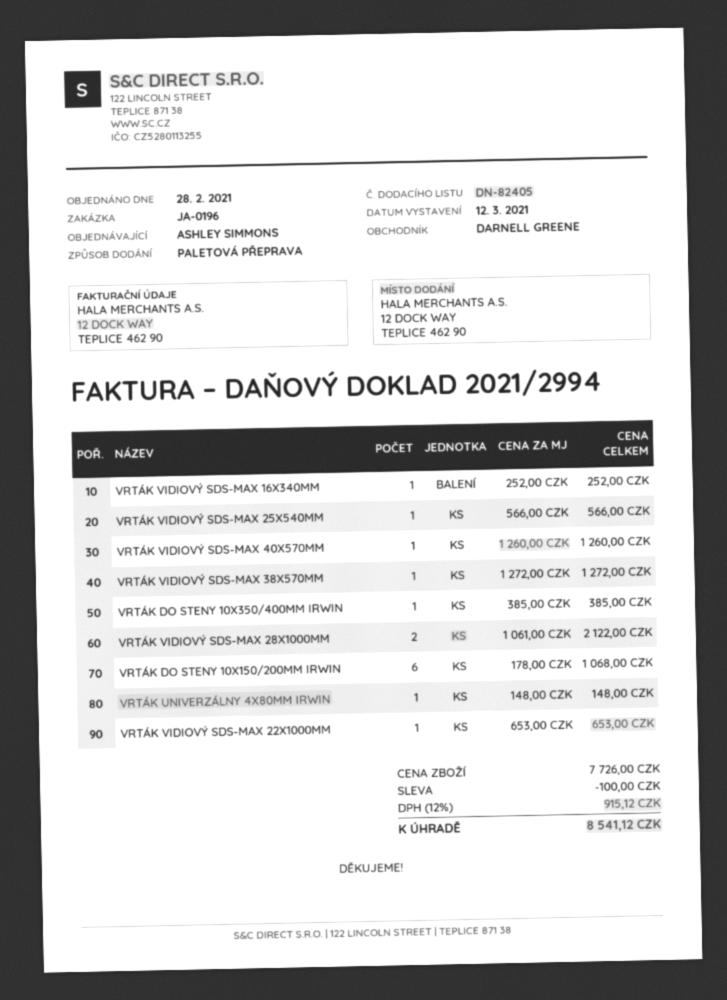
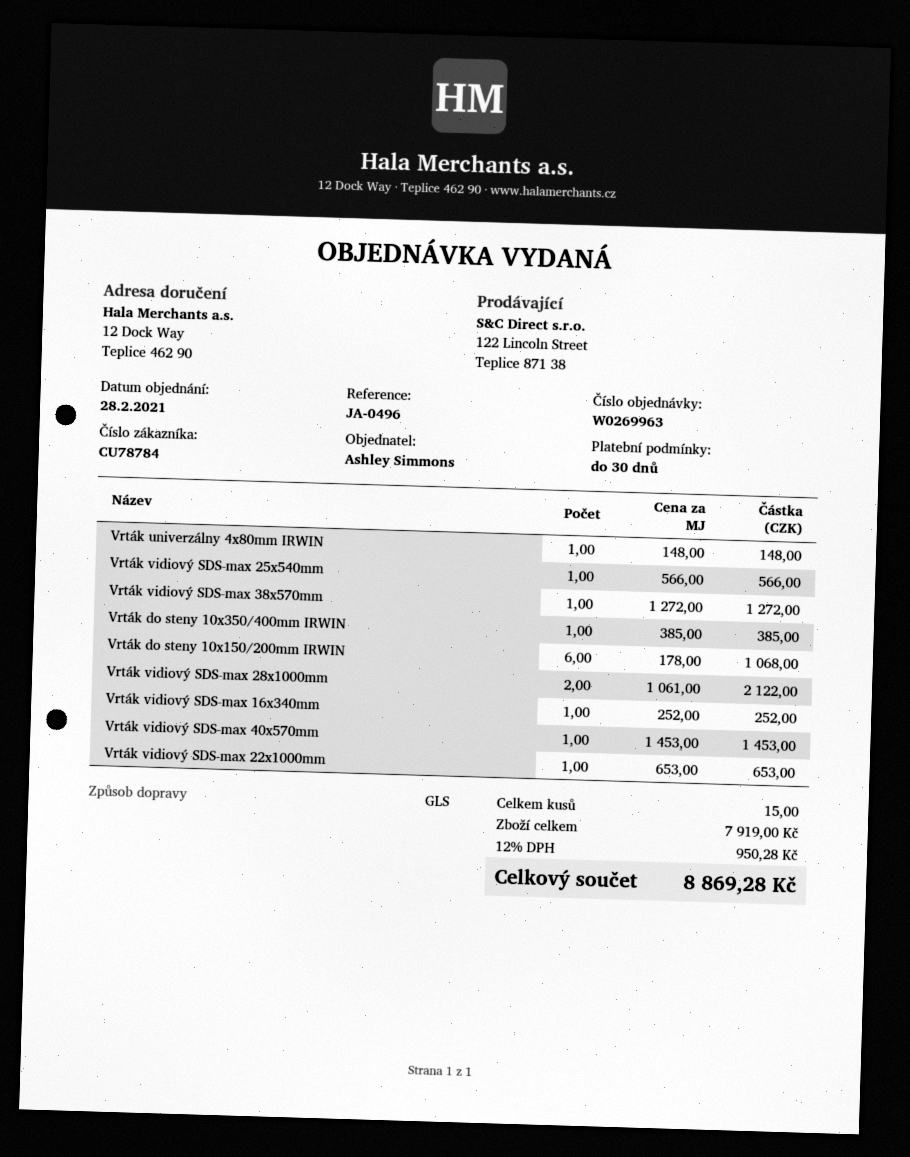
reference: JA-0196 -> JA-0496
shipping method: pallet freight -> GLS
VRTÁK VIDIOVÝ SDS-MAX 40X570MM: 1 x 1260.00 = 1260.00 -> 1 x 1453.00 = 1453.00
subtotal: 7726.00 -> 7919.00
discount: 100.00 -> none
tax: 12% = 915.12 -> 12% = 950.28
total: 8541.12 -> 8869.28

